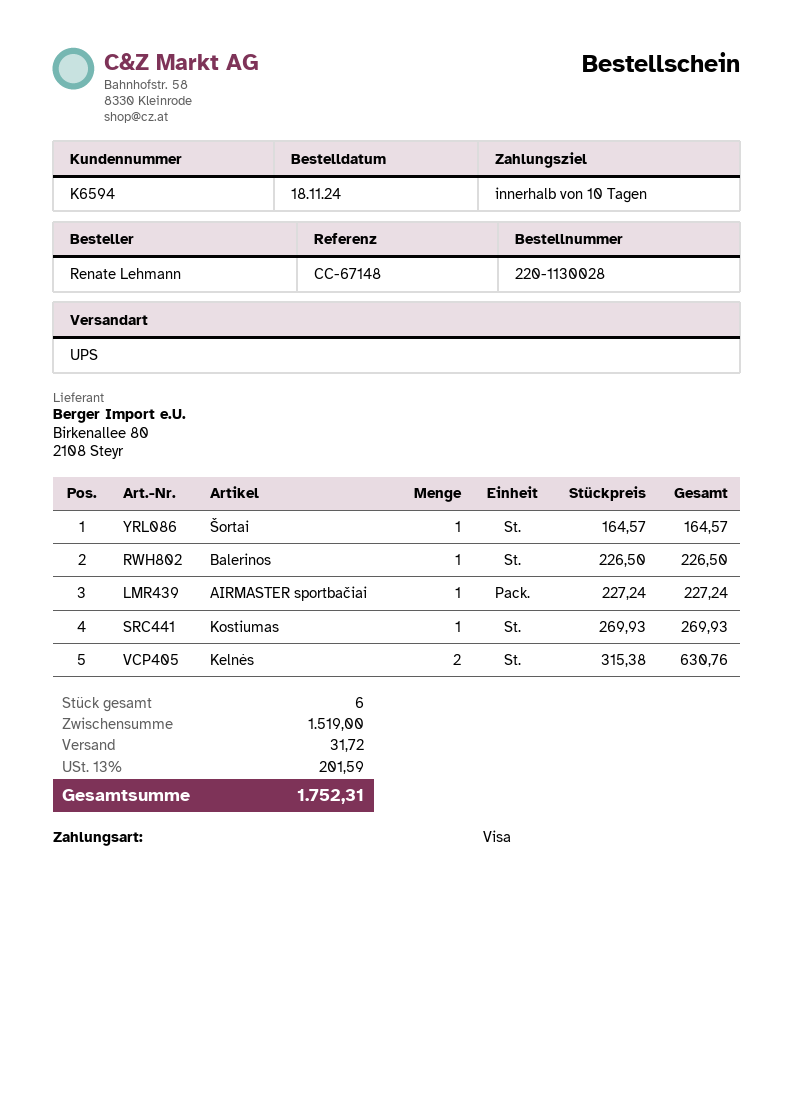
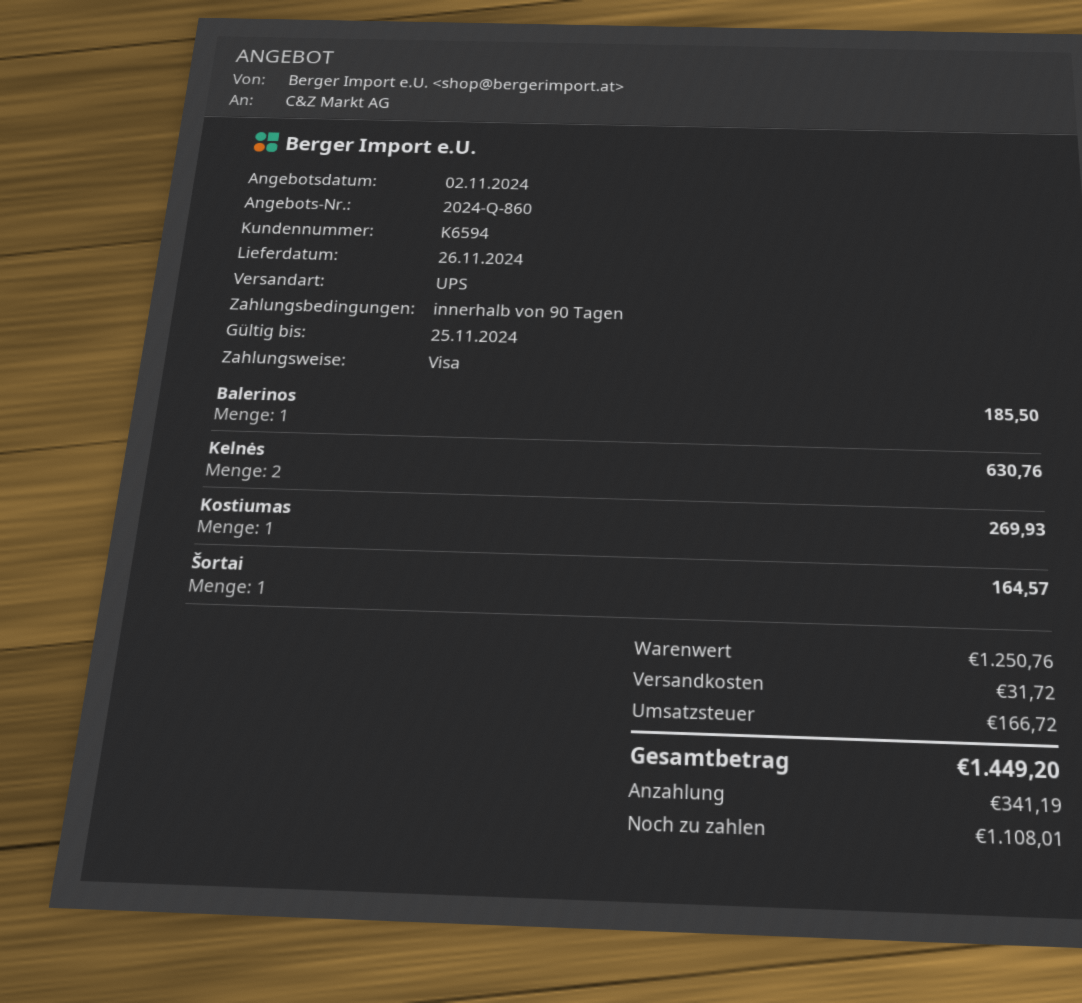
payment terms: 10 days -> 90 days
Balerinos: 1 for 226.50 -> 1 for 185.50
AIRMASTER sportbačiai: 1 for 227.24 -> none
subtotal: 1519.00 -> 1250.76
tax: 201.59 -> 166.72
total: 1752.31 -> 1449.20

